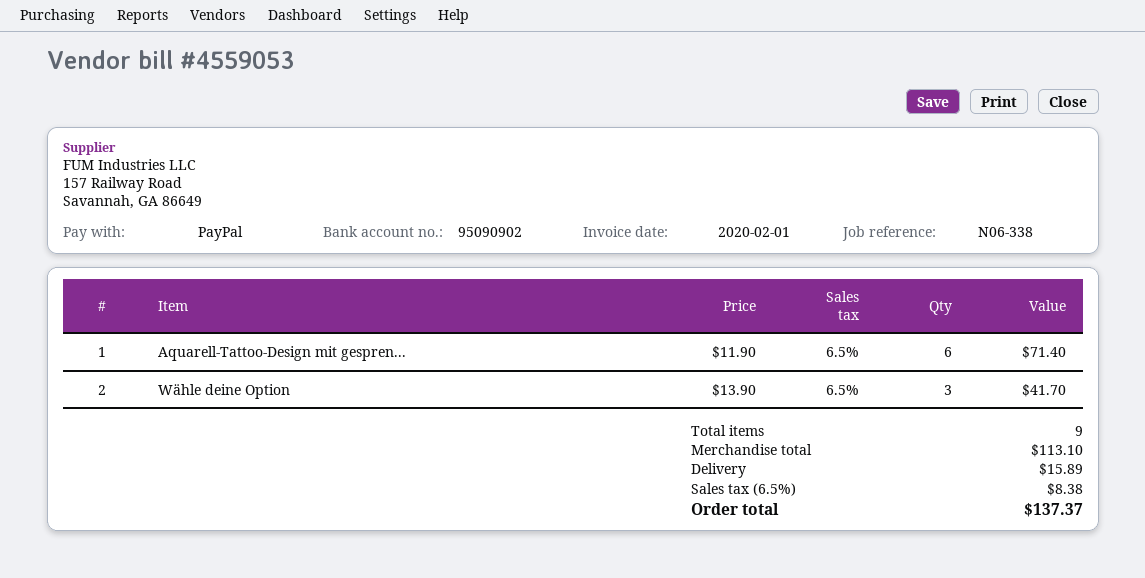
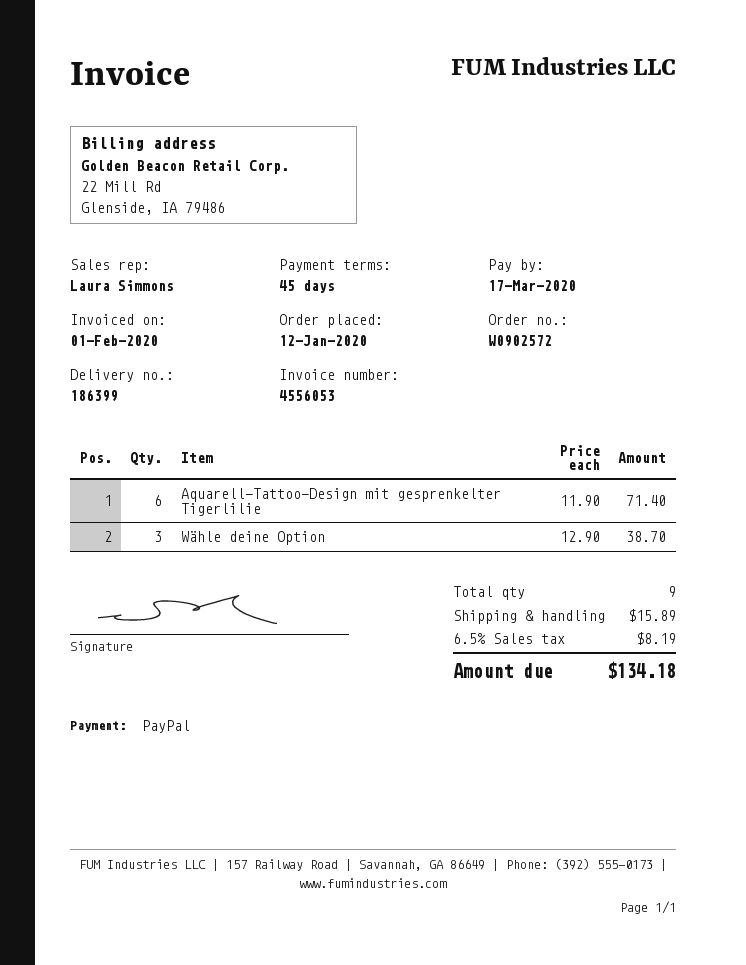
invoice number: 4559053 -> 4556053
Wähle deine Option: 3 x 13.90 = 41.70 -> 3 x 12.90 = 38.70
tax: 6.5% = 8.38 -> 6.5% = 8.19
total: 137.37 -> 134.18

